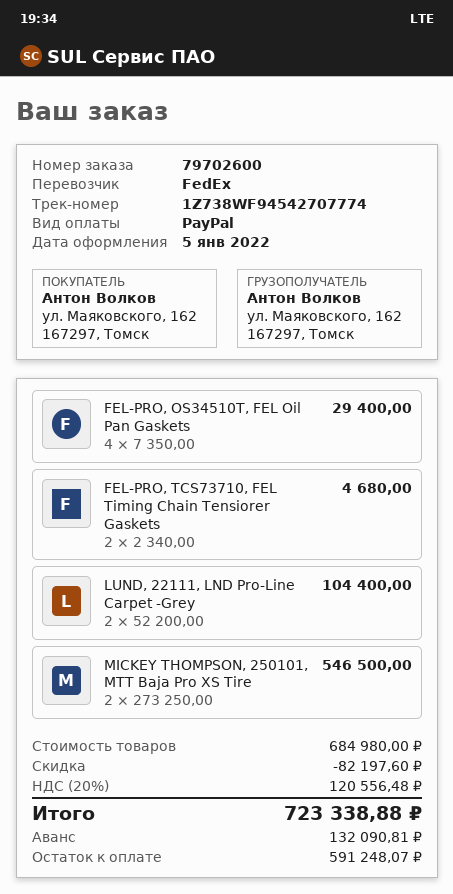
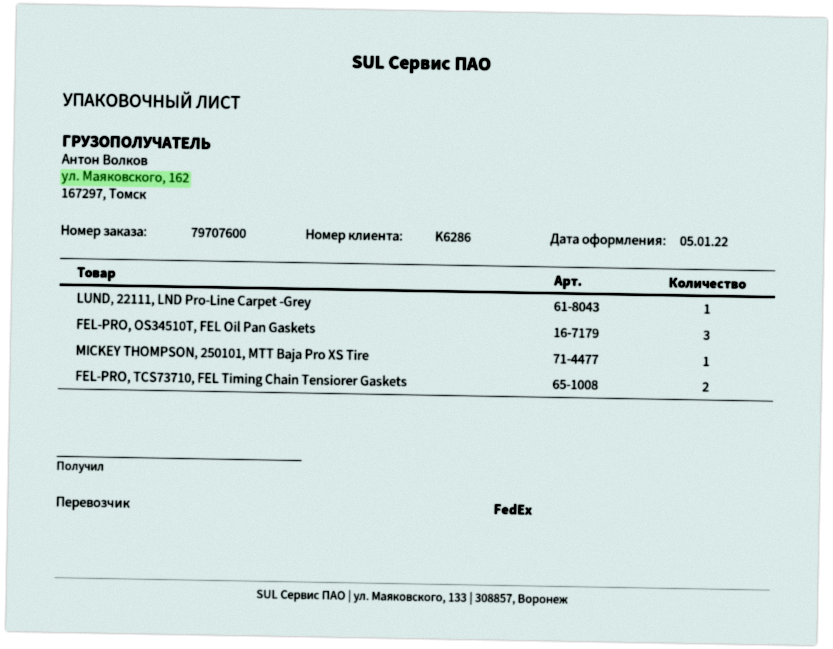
order number: 79702600 -> 79707600
FEL-PRO, OS34510T, FEL Oil Pan Gaskets: 4 -> 3
LUND, 22111, LND Pro-Line Carpet -Grey: 2 -> 1
MICKEY THOMPSON, 250101, MTT Baja Pro XS Tire: 2 -> 1

